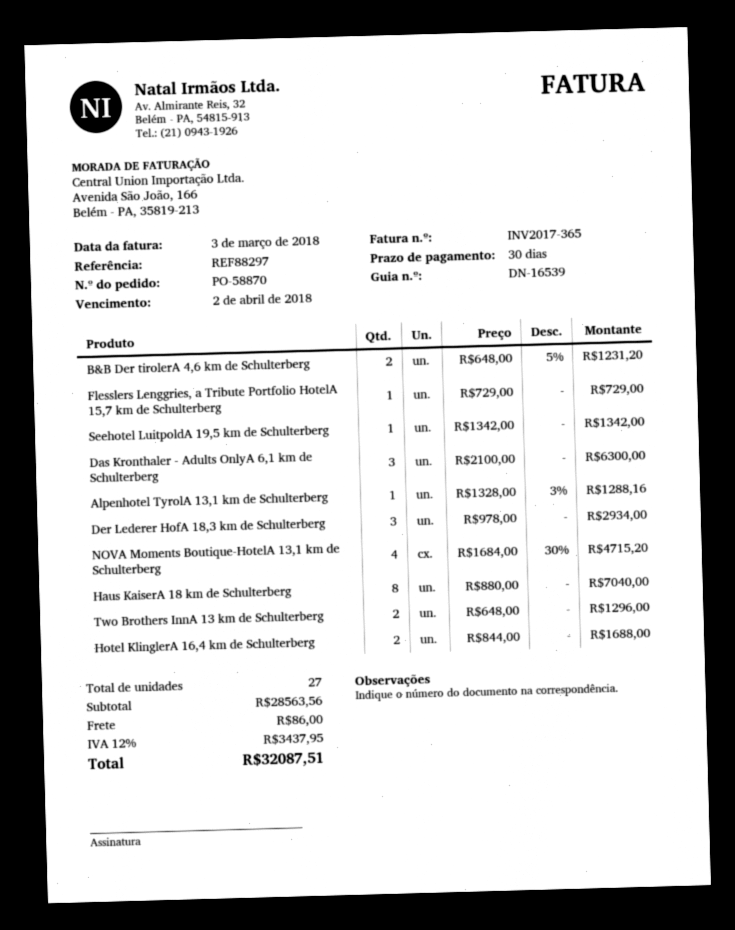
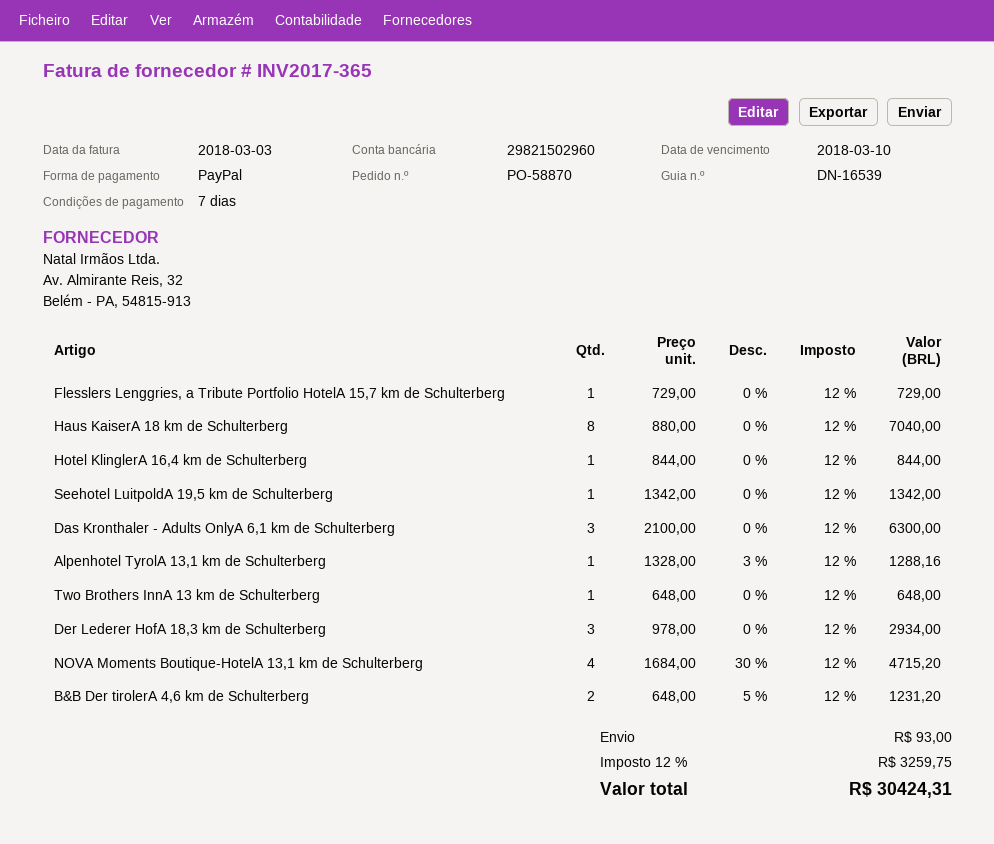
payment terms: 30 days -> 7 days
due date: 2018-04-02 -> 2018-03-10
Two Brothers InnA 13 km de Schulterberg: 2 x 648.00 = 1296.00 -> 1 x 648.00 = 648.00
Hotel KlinglerA 16,4 km de Schulterberg: 2 x 844.00 = 1688.00 -> 1 x 844.00 = 844.00
shipping: 86.00 -> 93.00
tax: 12% = 3437.95 -> 12% = 3259.75
total: 32087.51 -> 30424.31

